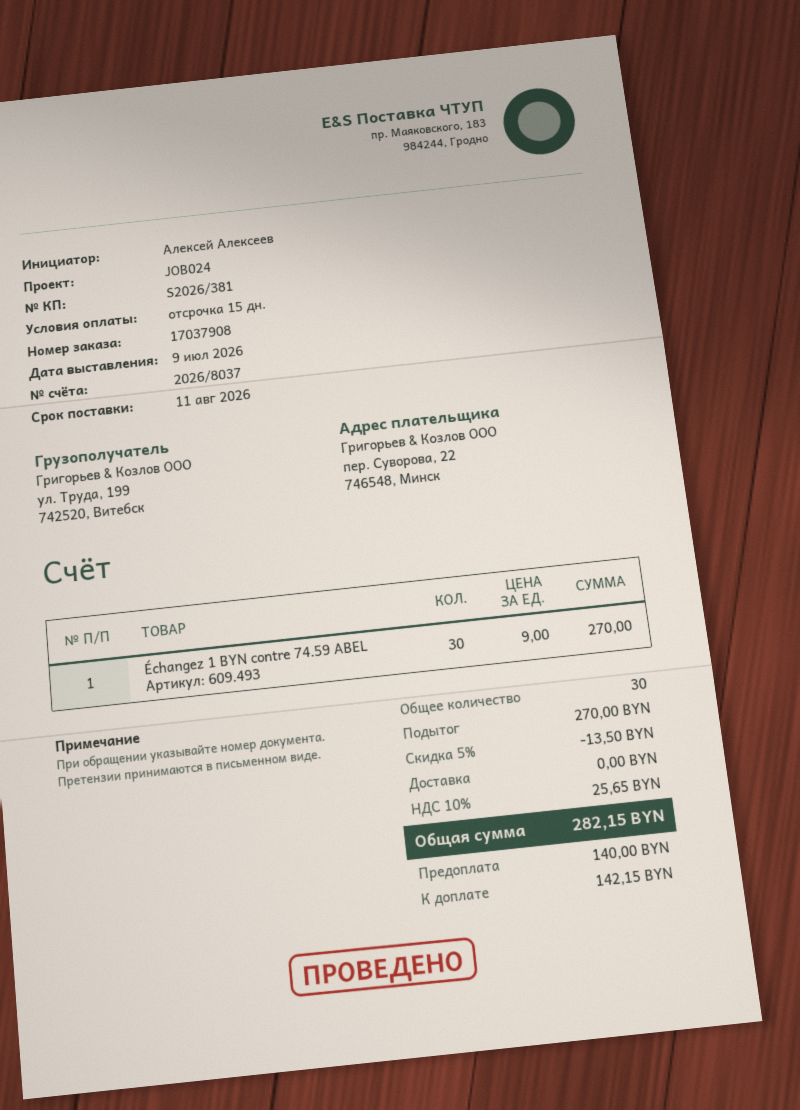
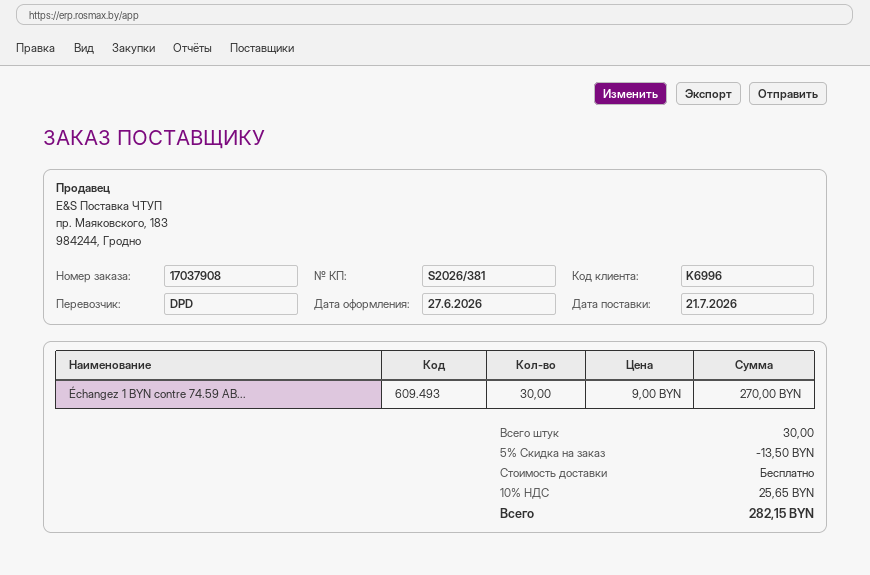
delivery date: 2026-08-11 -> 2026-07-21

